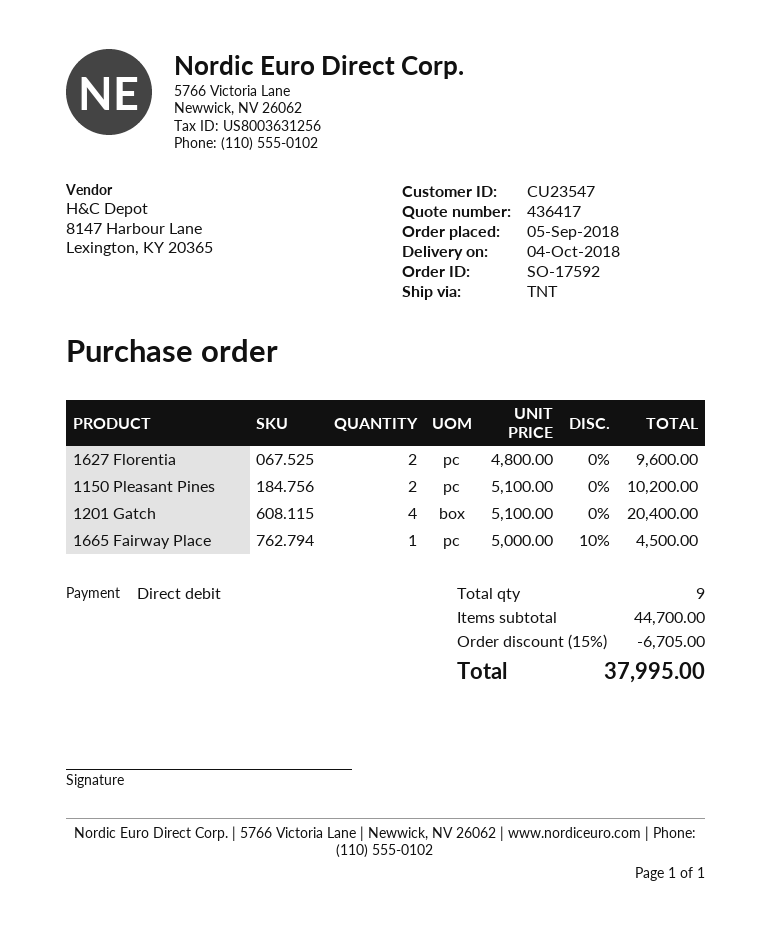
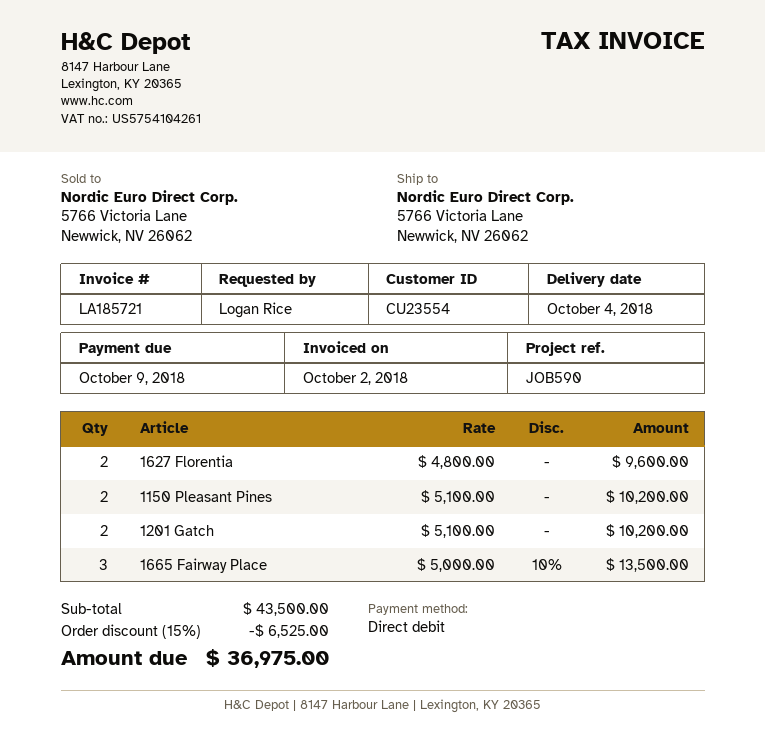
customer number: CU23547 -> CU23554
1201 Gatch: 4 x 5100.00 = 20400.00 -> 2 x 5100.00 = 10200.00
1665 Fairway Place: 1 x 5000.00 - 10% = 4500.00 -> 3 x 5000.00 - 10% = 13500.00
subtotal: 44700.00 -> 43500.00
discount: 15% = 6705.00 -> 15% = 6525.00
total: 37995.00 -> 36975.00

